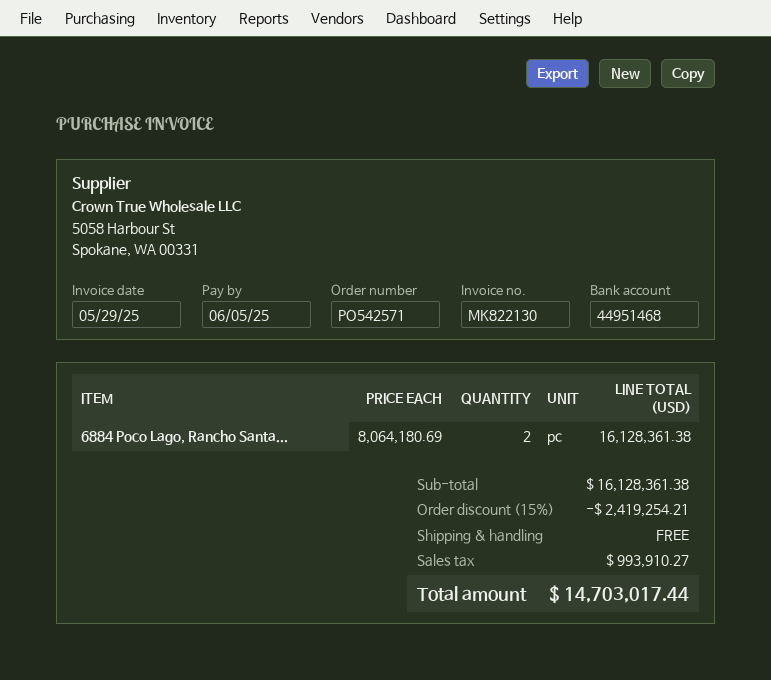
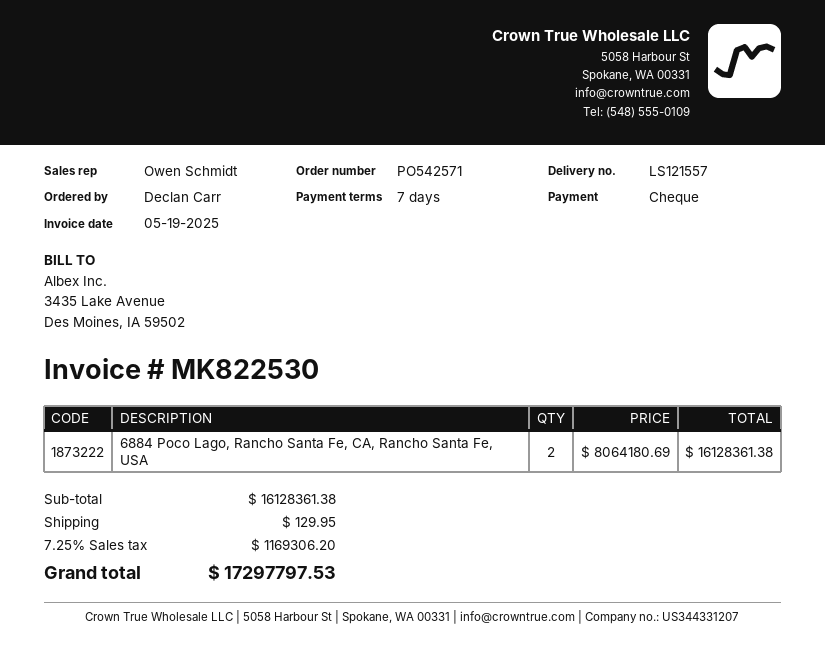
invoice number: MK822130 -> MK822530
invoice date: 2025-05-29 -> 2025-05-19
discount: 15% = 2419254.21 -> none
shipping: 0.00 -> 129.95
tax: 993910.27 -> 1169306.20
total: 14703017.44 -> 17297797.53

